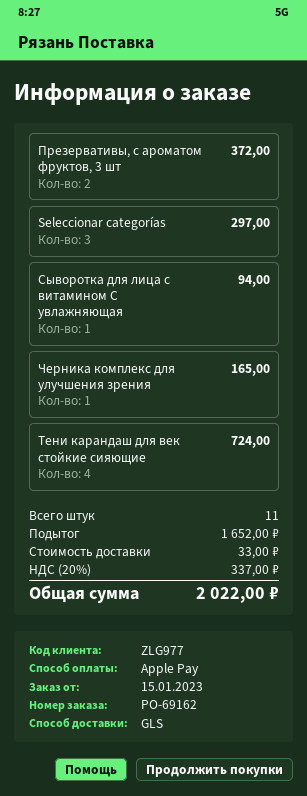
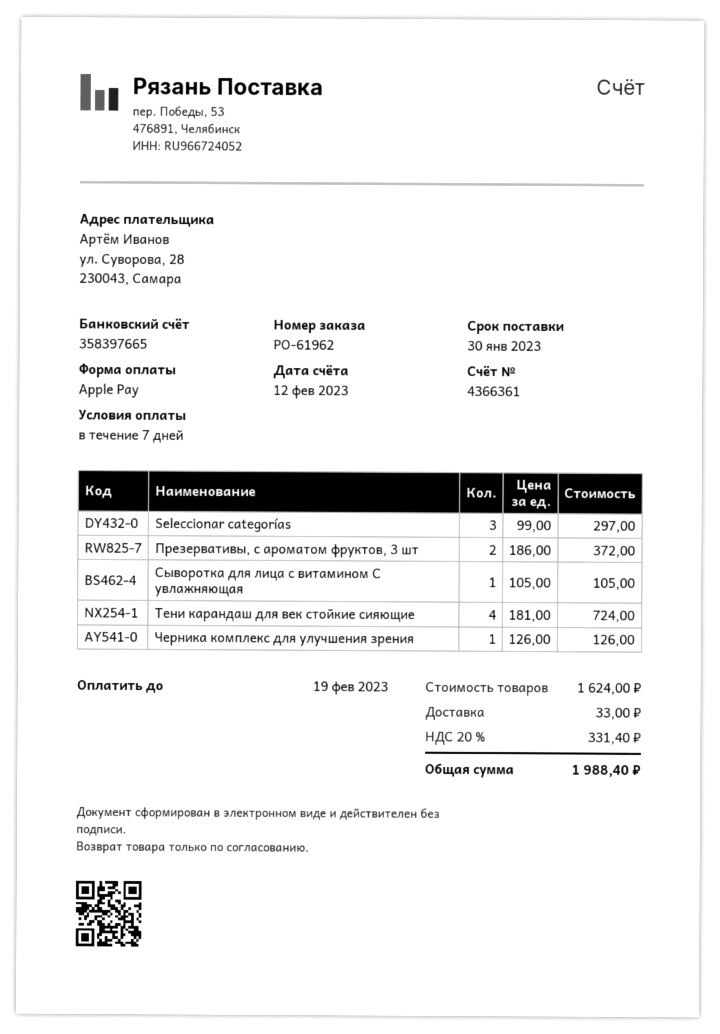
order number: PO-69162 -> PO-61962
Сыворотка для лица с витамином С увлажняющая: 1 for 94.00 -> 1 for 105.00
Черника комплекс для улучшения зрения: 1 for 165.00 -> 1 for 126.00
subtotal: 1652.00 -> 1624.00
tax: 20% = 337.00 -> 20% = 331.40
total: 2022.00 -> 1988.40

